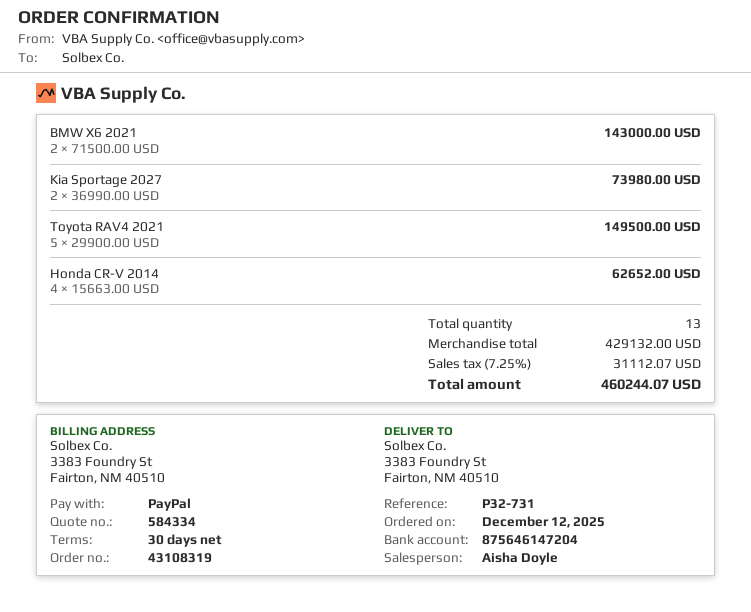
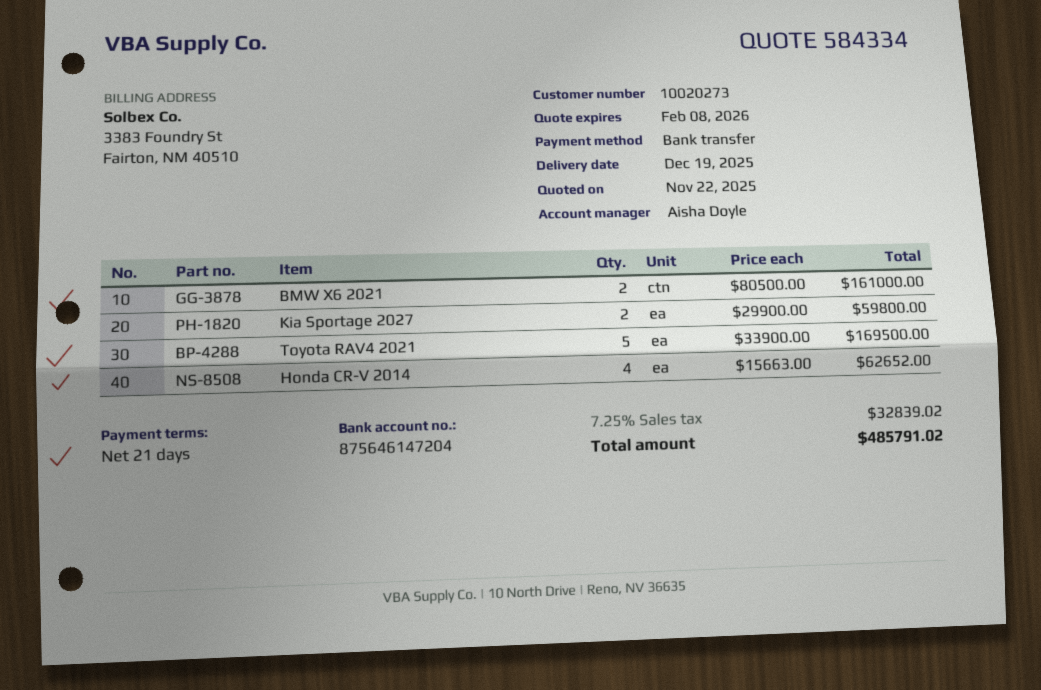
payment terms: 30 days -> 21 days
payment method: PayPal -> bank transfer
BMW X6 2021: 2 x 71500.00 = 143000.00 -> 2 x 80500.00 = 161000.00
Kia Sportage 2027: 2 x 36990.00 = 73980.00 -> 2 x 29900.00 = 59800.00
Toyota RAV4 2021: 5 x 29900.00 = 149500.00 -> 5 x 33900.00 = 169500.00
tax: 7.25% = 31112.07 -> 7.25% = 32839.02
total: 460244.07 -> 485791.02

